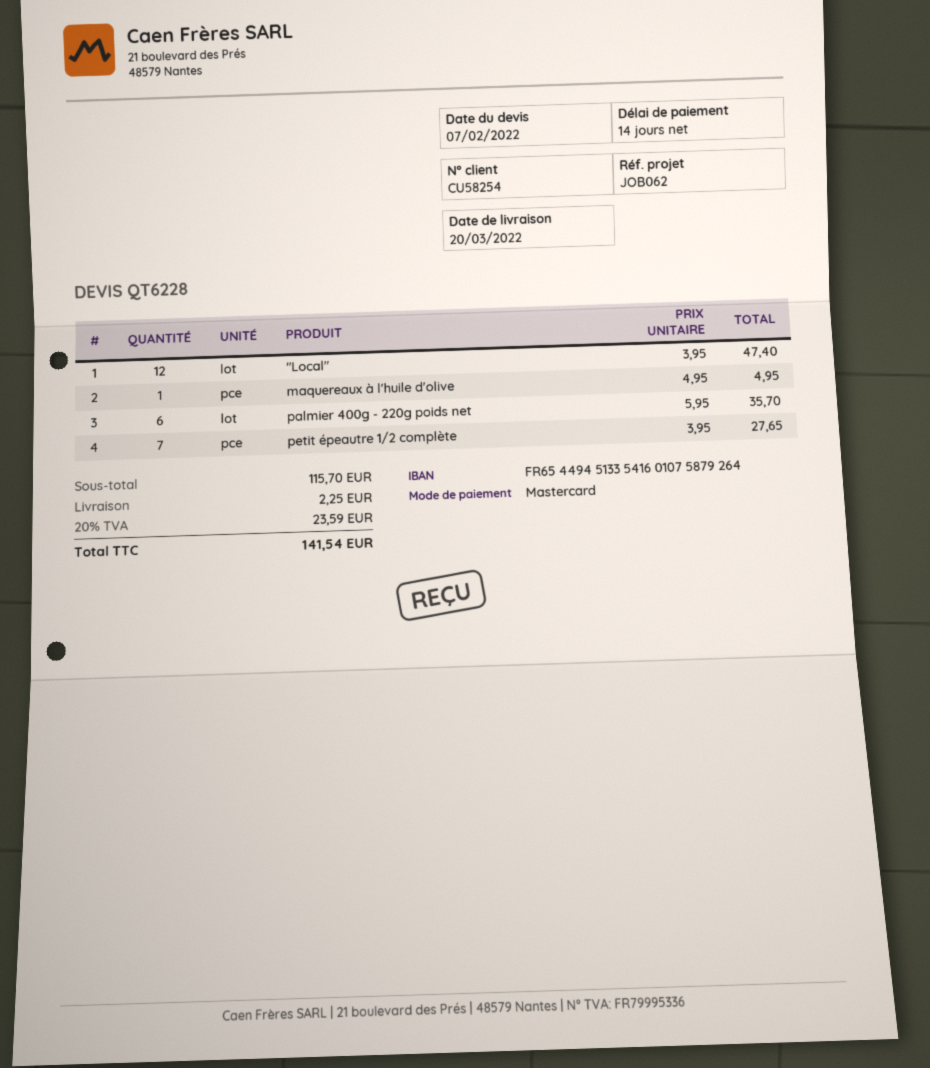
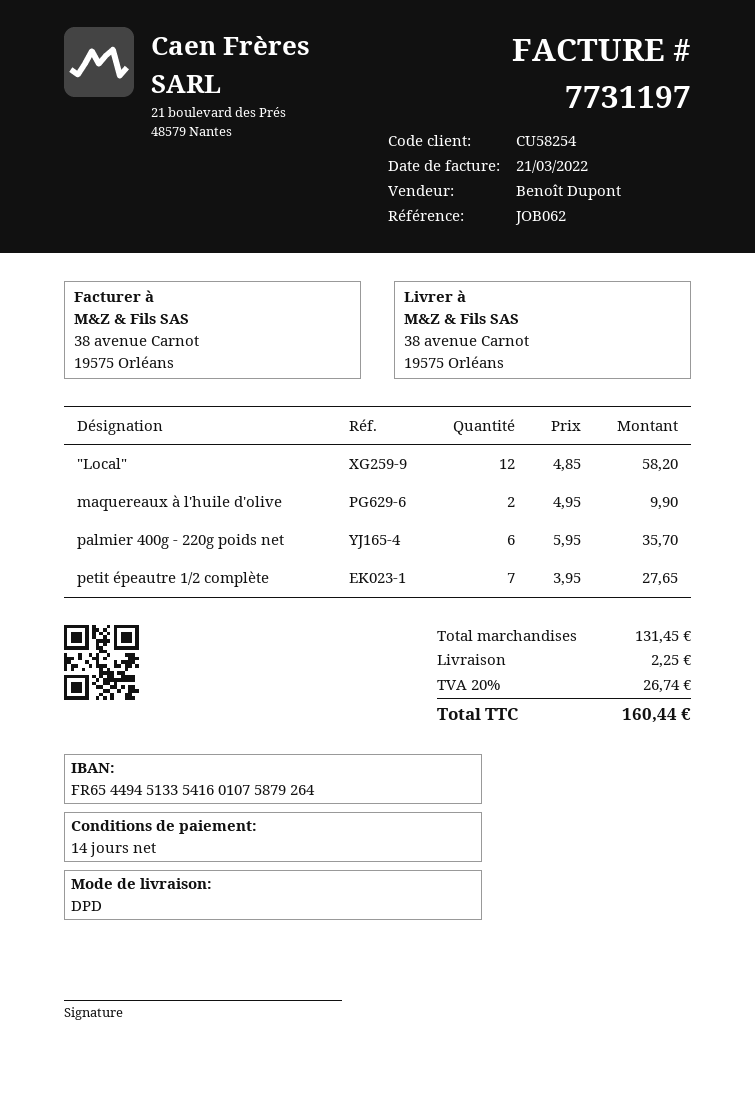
"Local": 12 x 3.95 = 47.40 -> 12 x 4.85 = 58.20
maquereaux à l'huile d'olive: 1 x 4.95 = 4.95 -> 2 x 4.95 = 9.90
subtotal: 115.70 -> 131.45
tax: 20% = 23.59 -> 20% = 26.74
total: 141.54 -> 160.44

